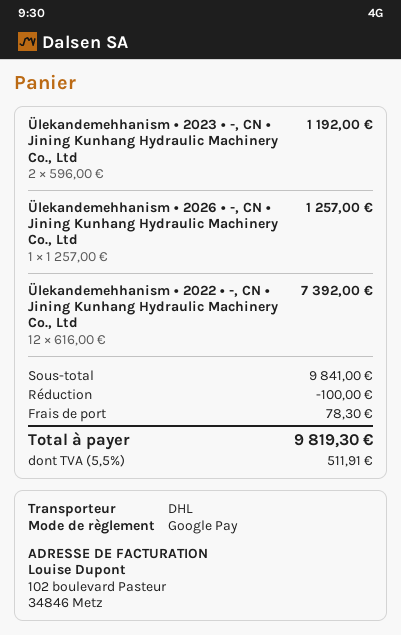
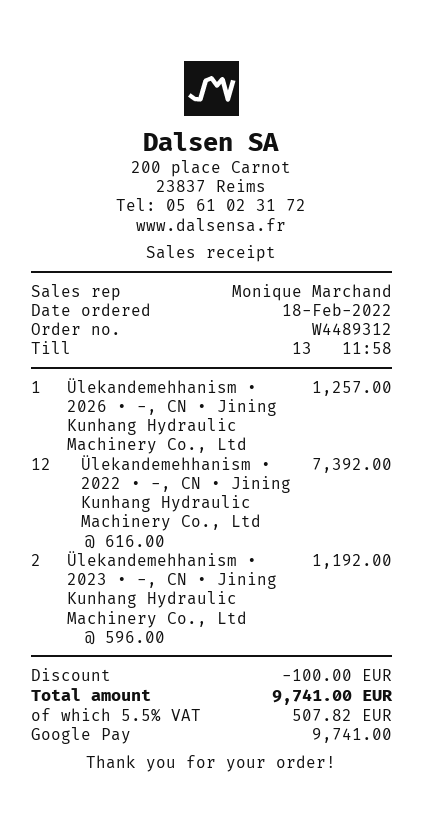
shipping: 78.30 -> none
tax: 5.5% = 511.91 -> 5.5% = 507.82
total: 9819.30 -> 9741.00

